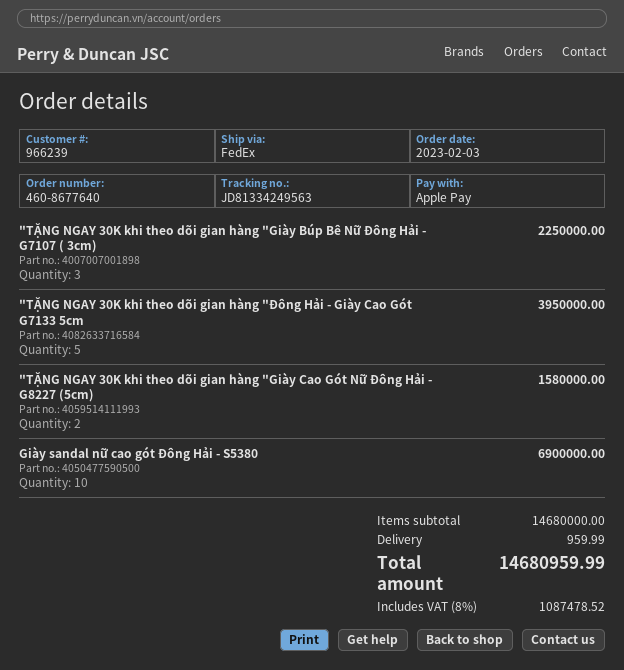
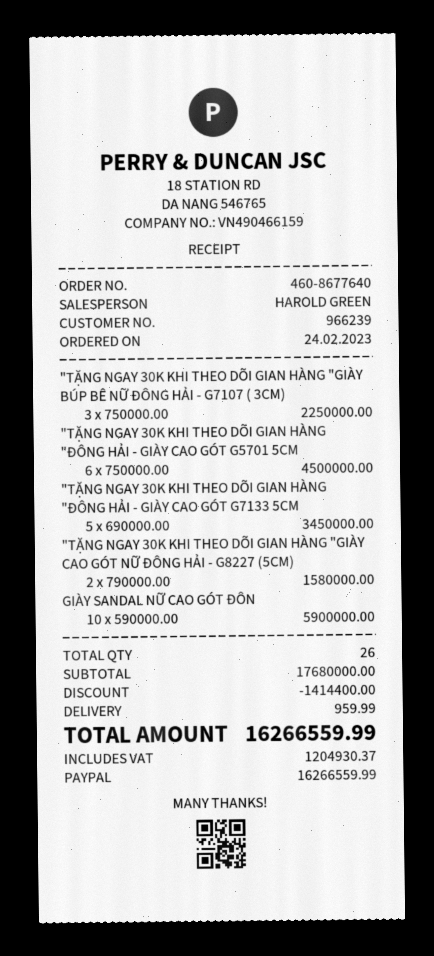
order date: 2023-02-03 -> 2023-02-24
payment method: Apple Pay -> PayPal
"TẶNG NGAY 30K khi theo dõi gian hàng "Đông Hải - Giày Cao Gót G7133 5cm: 5 for 3950000.00 -> 5 for 3450000.00
Giày sandal nữ cao gót Đông Hải - S5380: 10 for 6900000.00 -> 10 for 5900000.00
"TẶNG NGAY 30K KHI THEO DÕI GIAN HÀNG "ĐÔNG HẢI - GIÀY CAO GÓT G5701 5CM: none -> 6 for 4500000.00
subtotal: 14680000.00 -> 17680000.00
discount: none -> 1414400.00
tax: 1087478.52 -> 1204930.37
total: 14680959.99 -> 16266559.99

